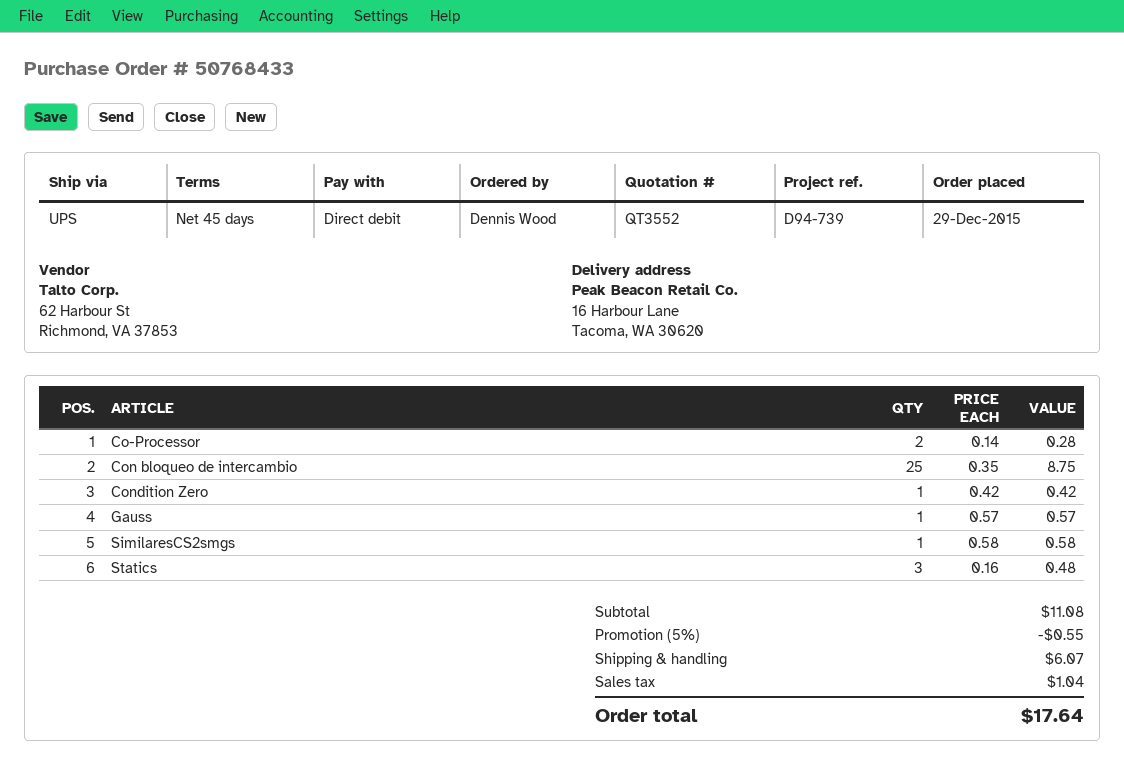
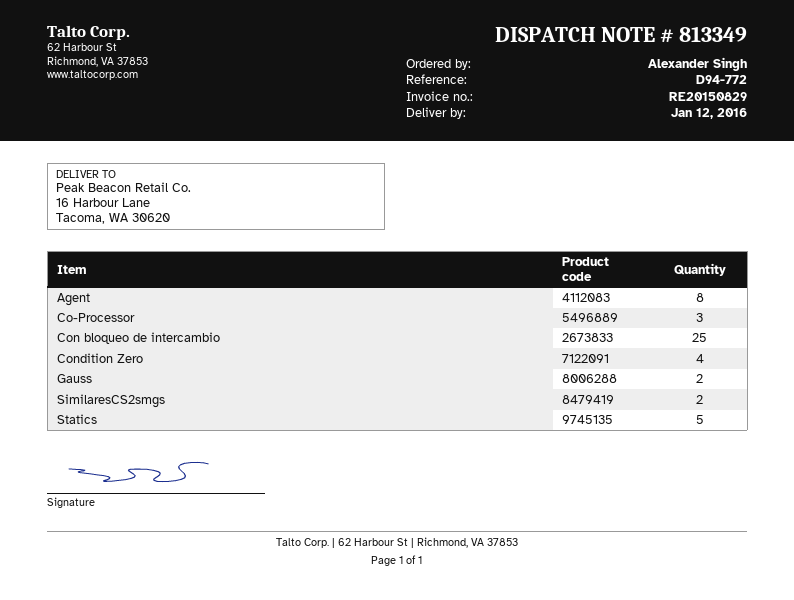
reference: D94-739 -> D94-772
ordered by: Dennis Wood -> Alexander Singh
Co-Processor: 2 -> 3
Condition Zero: 1 -> 4
Gauss: 1 -> 2
SimilaresCS2smgs: 1 -> 2
Statics: 3 -> 5
Agent: none -> 8

